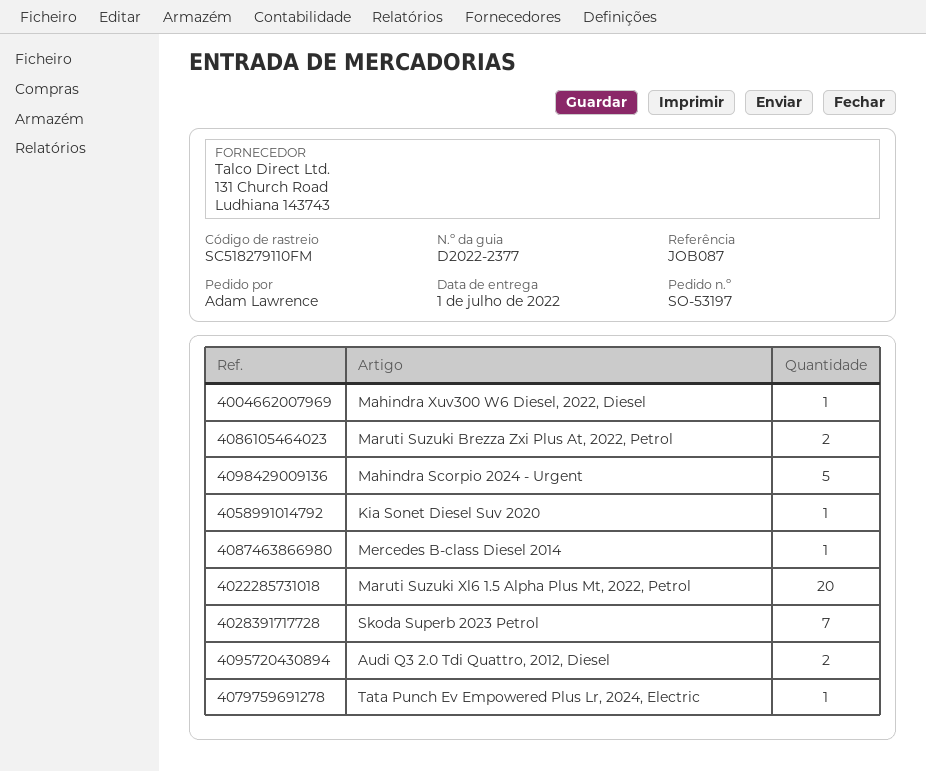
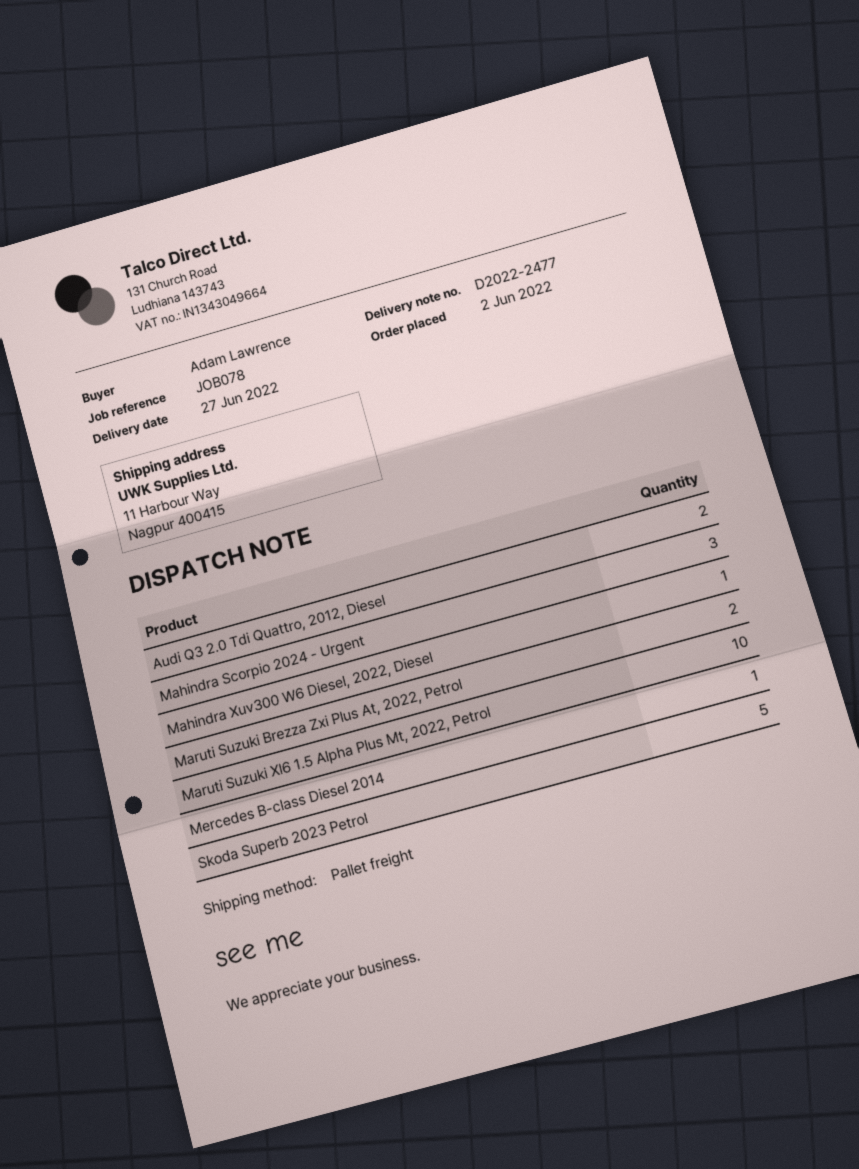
delivery note number: D2022-2377 -> D2022-2477
delivery date: 2022-07-01 -> 2022-06-27
reference: JOB087 -> JOB078
Mahindra Scorpio 2024 - Urgent: 5 -> 3
Kia Sonet Diesel Suv 2020: 1 -> none
Maruti Suzuki Xl6 1.5 Alpha Plus Mt, 2022, Petrol: 20 -> 10
Skoda Superb 2023 Petrol: 7 -> 5
Tata Punch Ev Empowered Plus Lr, 2024, Electric: 1 -> none

